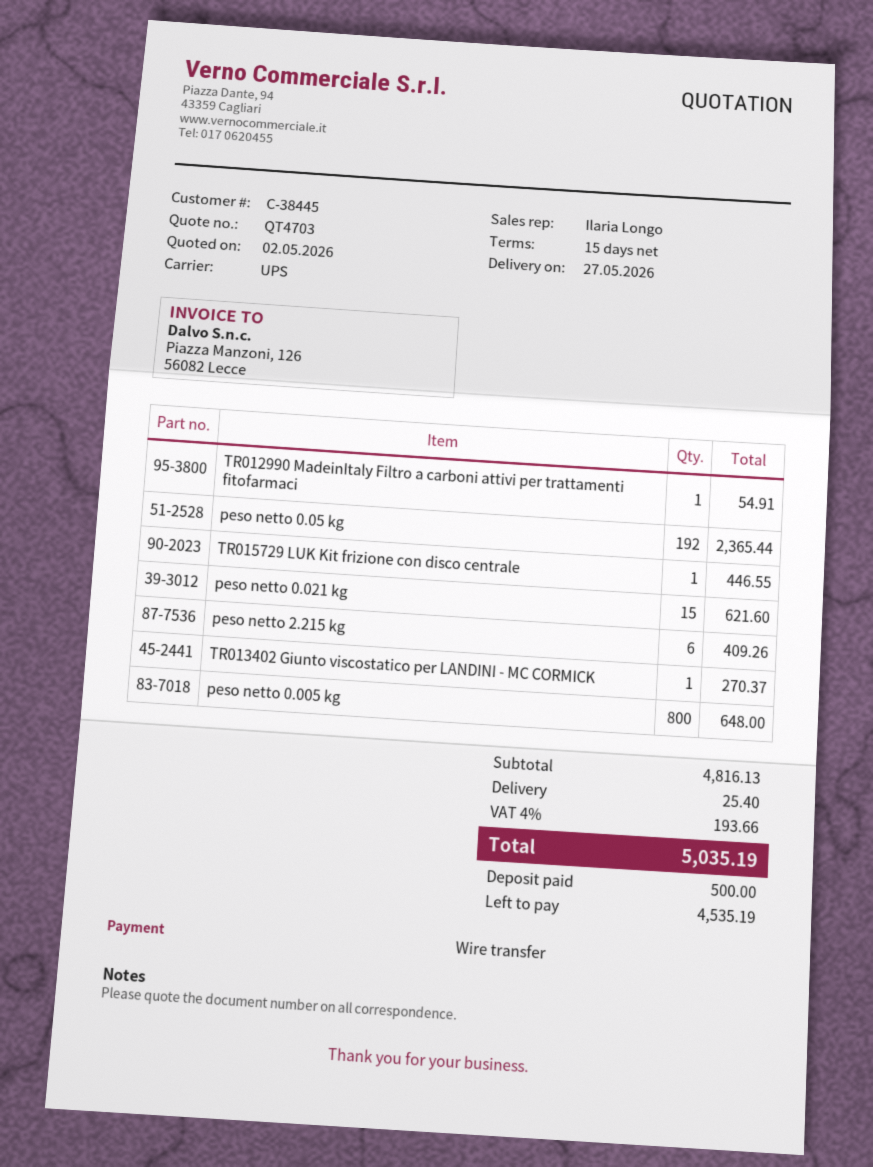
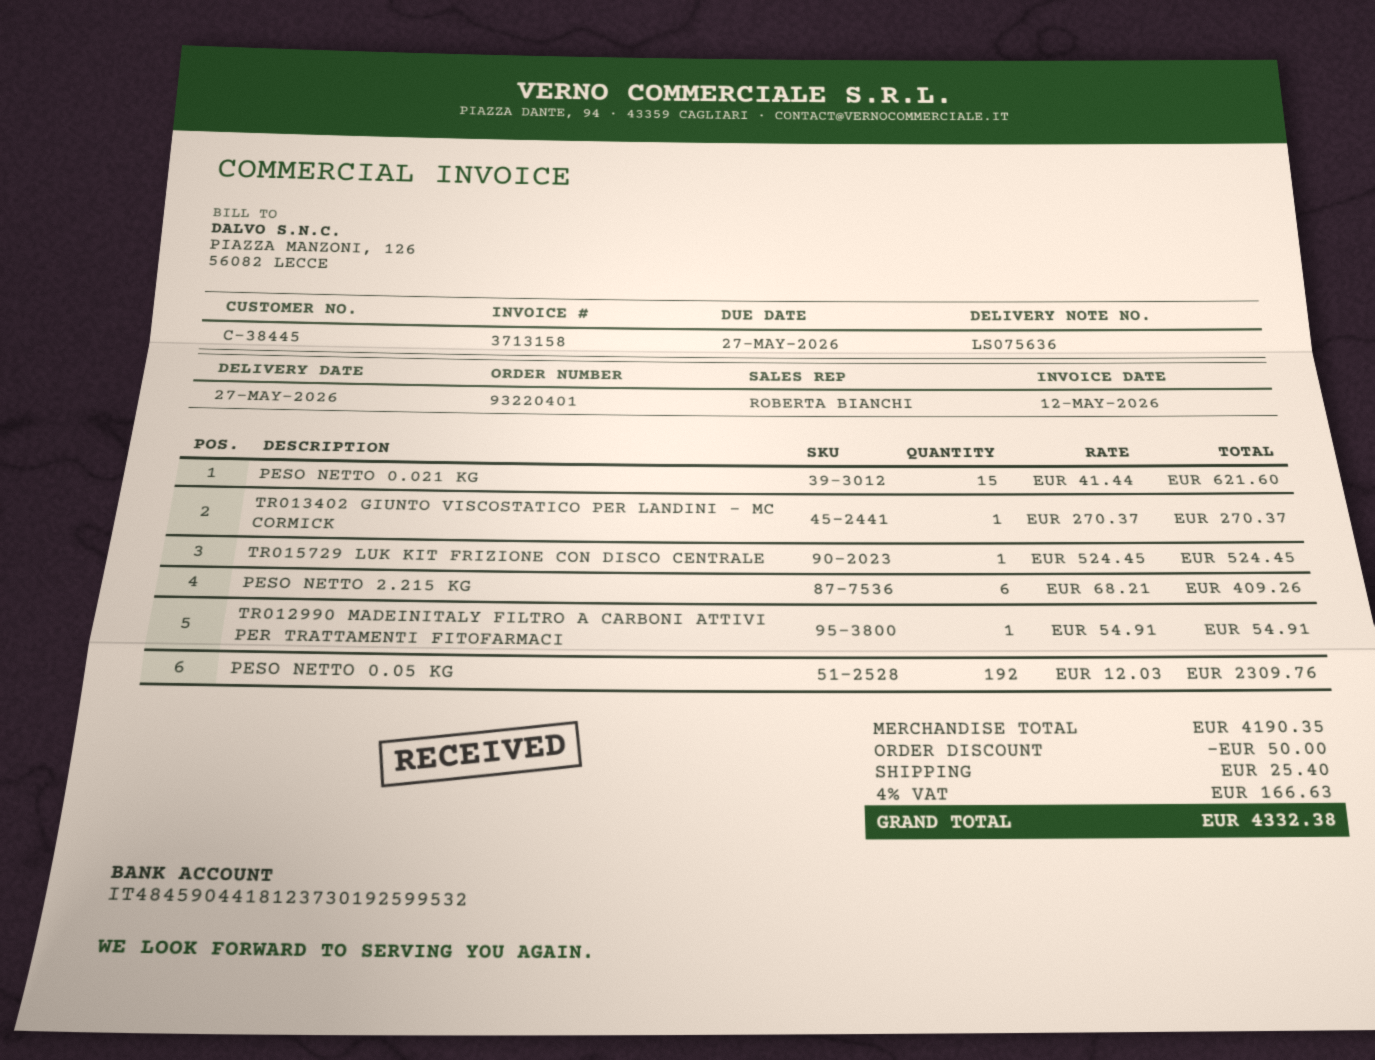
sales rep: Ilaria Longo -> ROBERTA BIANCHI
peso netto 0.05 kg: 192 for 2365.44 -> 192 for 2309.76
TR015729 LUK Kit frizione con disco centrale: 1 for 446.55 -> 1 for 524.45
peso netto 0.005 kg: 800 for 648.00 -> none
subtotal: 4816.13 -> 4190.35
discount: none -> 50.00
tax: 4% = 193.66 -> 4% = 166.63
total: 5035.19 -> 4332.38

